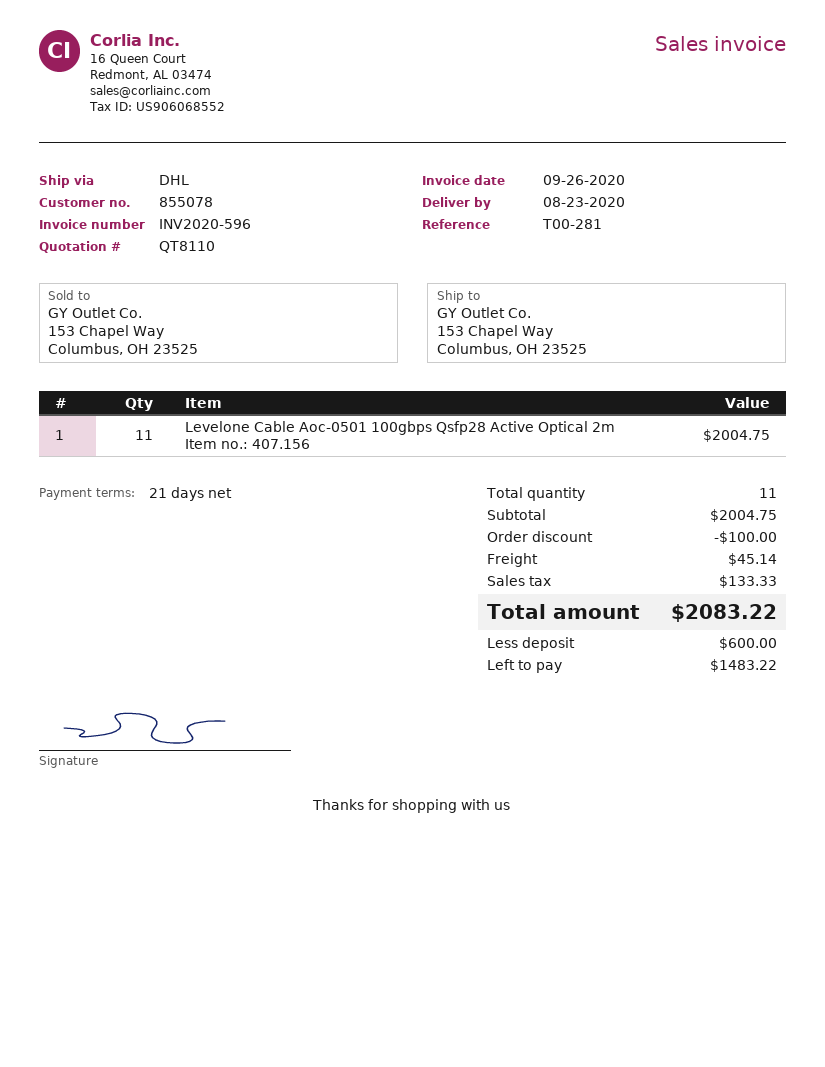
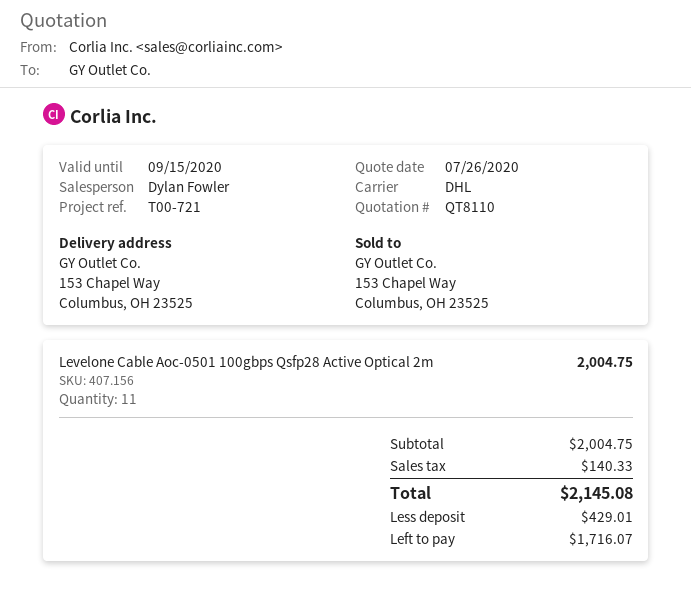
reference: T00-281 -> T00-721
discount: 100.00 -> none
shipping: 45.14 -> none
tax: 133.33 -> 140.33
total: 2083.22 -> 2145.08
deposit: 600.00 -> 429.01
balance: 1483.22 -> 1716.07

